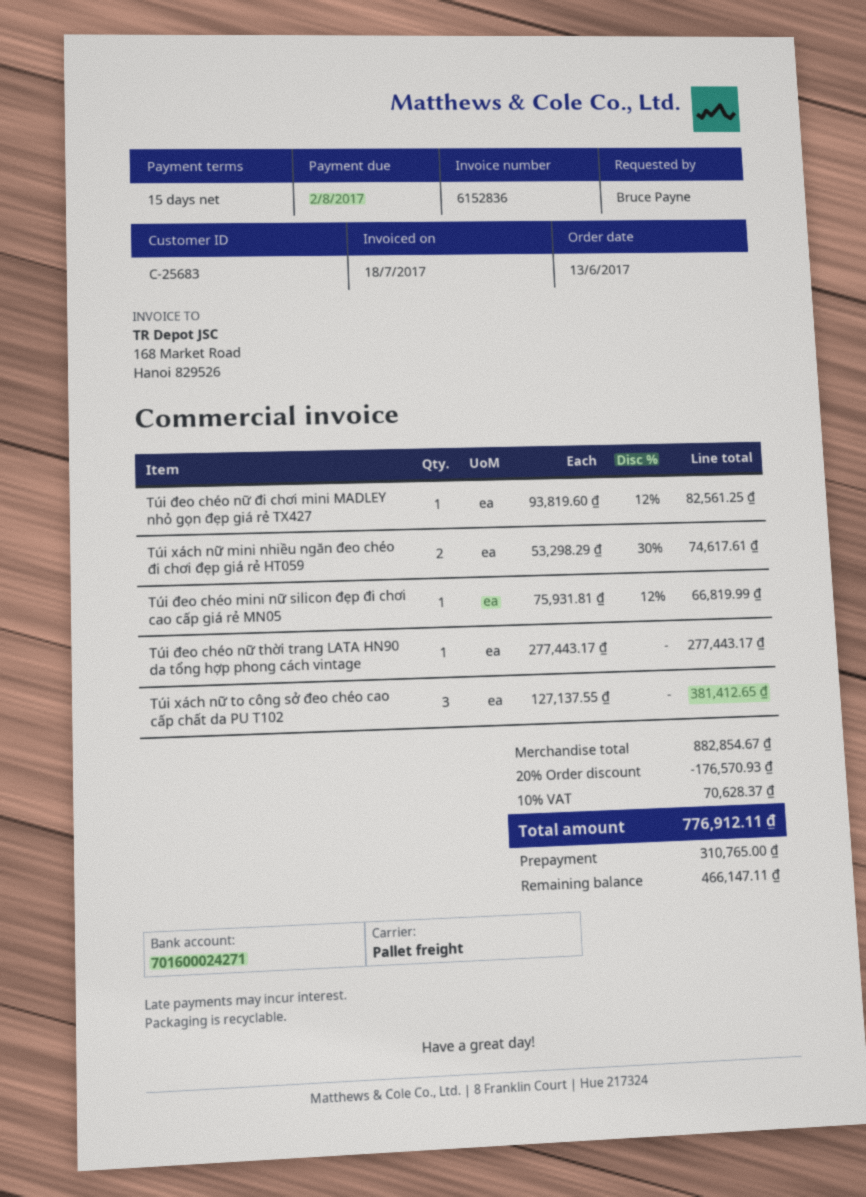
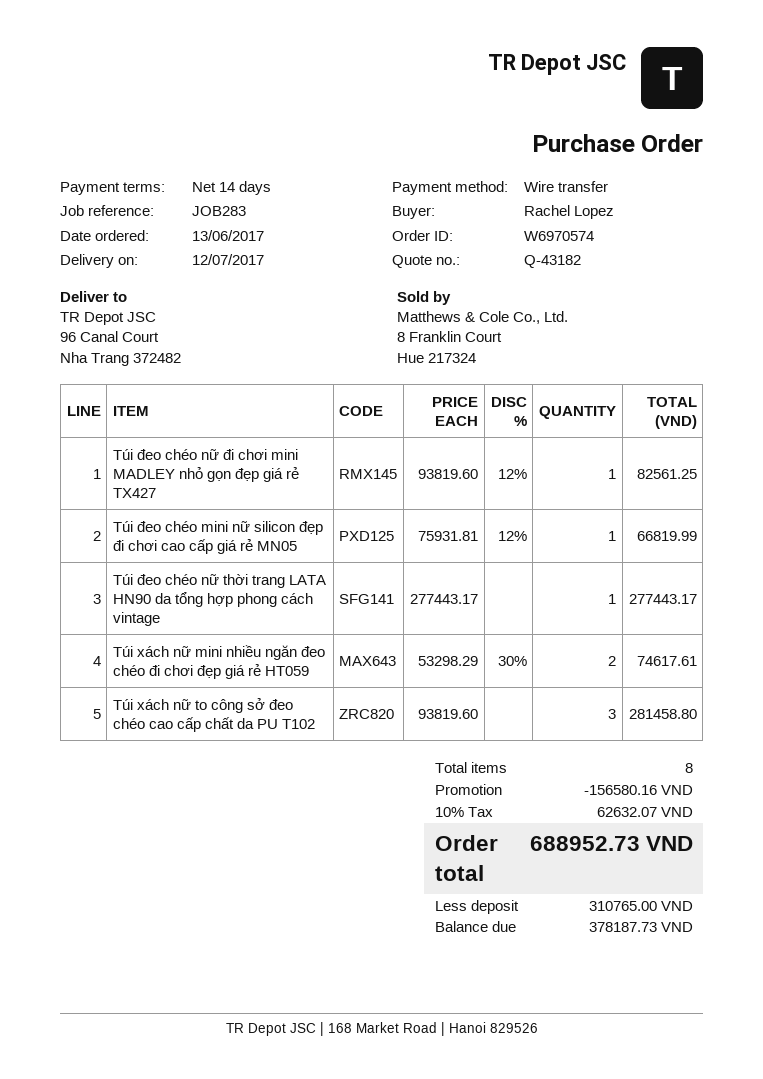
payment terms: 15 days -> 14 days
ordered by: Bruce Payne -> Rachel Lopez
Túi xách nữ to công sở đeo chéo cao cấp chất da PU T102: 3 x 127137.55 = 381412.65 -> 3 x 93819.60 = 281458.80
discount: 176570.93 -> 156580.16
tax: 10% = 70628.37 -> 10% = 62632.07
total: 776912.11 -> 688952.73
balance: 466147.11 -> 378187.73

